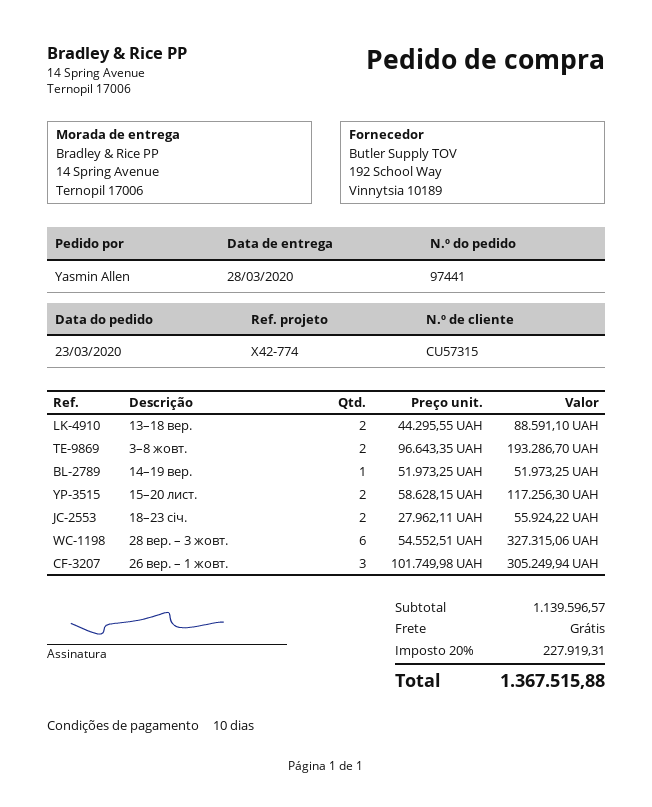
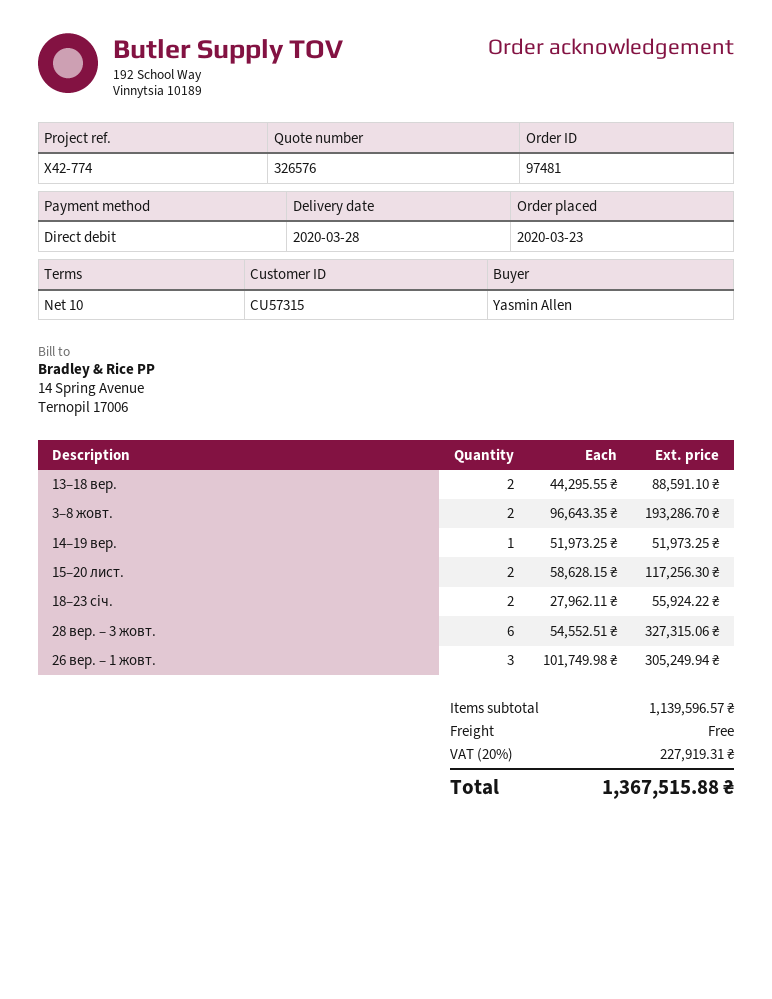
order number: 97441 -> 97481

